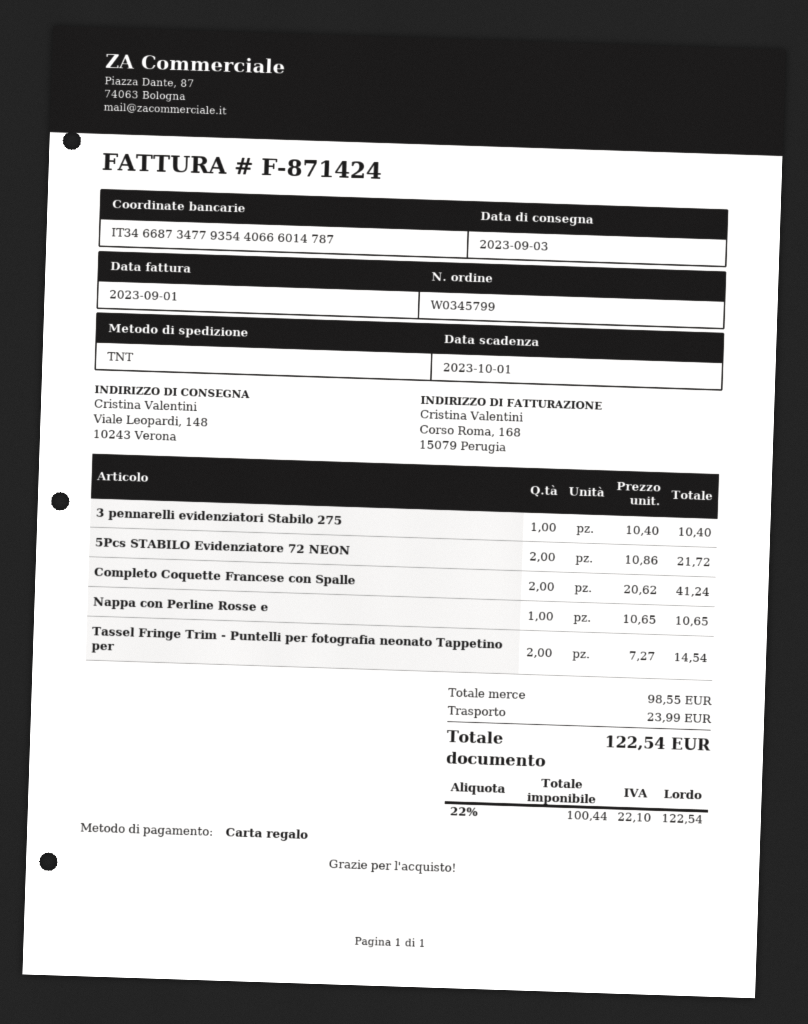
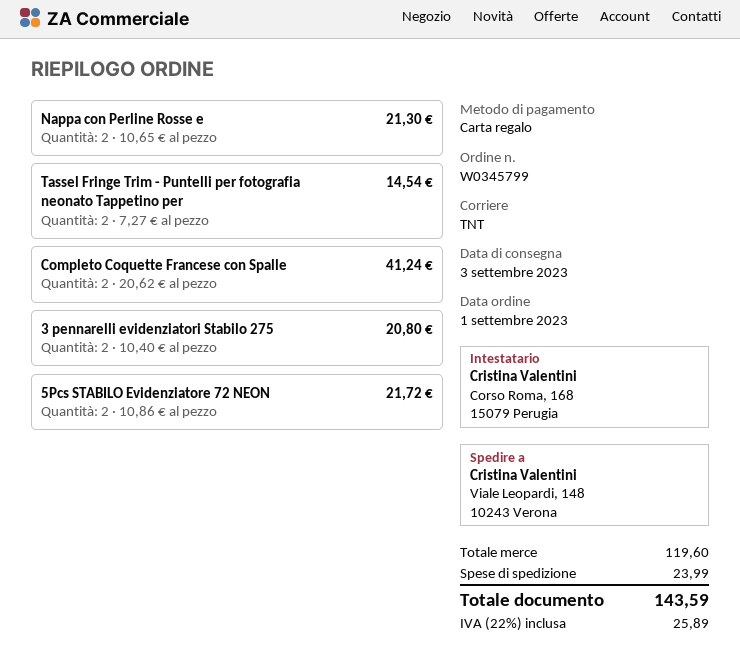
3 pennarelli evidenziatori Stabilo 275: 1 x 10.40 = 10.40 -> 2 x 10.40 = 20.80
Nappa con Perline Rosse e: 1 x 10.65 = 10.65 -> 2 x 10.65 = 21.30
subtotal: 98.55 -> 119.60
tax: 22% = 22.10 -> 22% = 25.89
total: 122.54 -> 143.59

